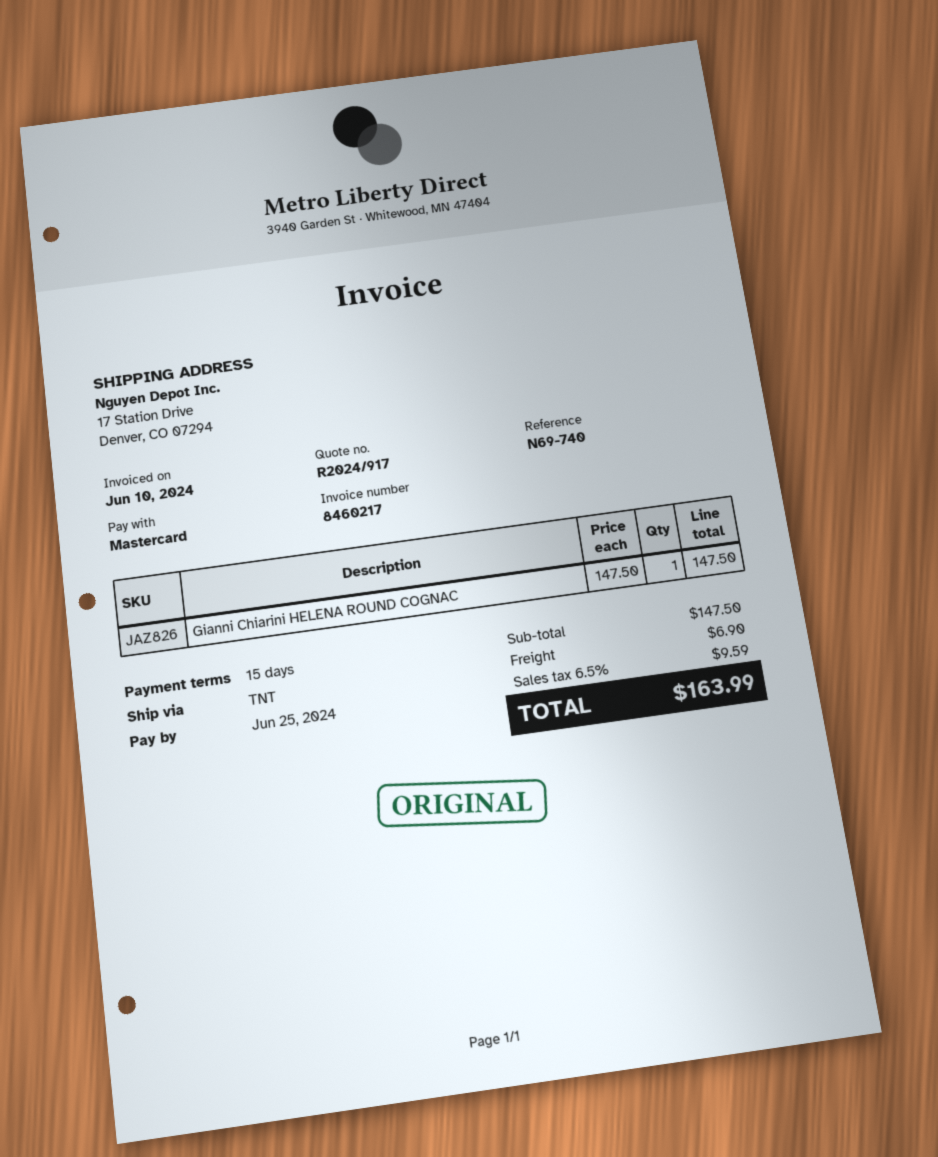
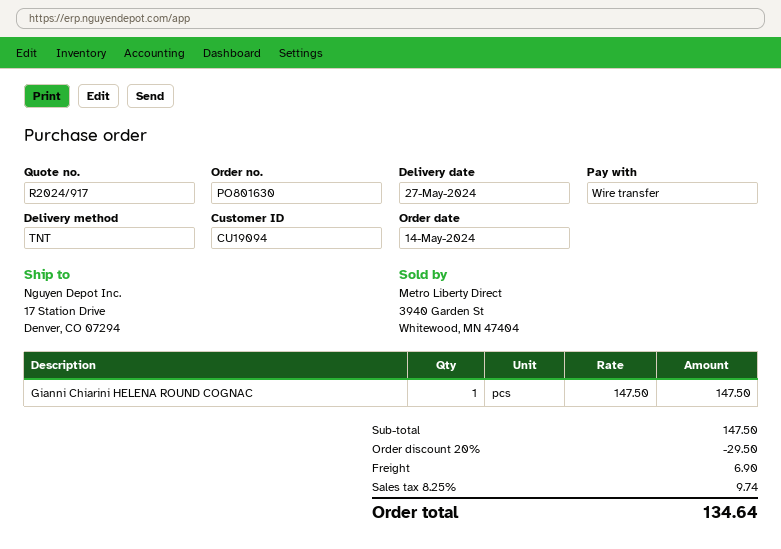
payment method: Mastercard -> bank transfer
discount: none -> 20% = 29.50
tax: 6.5% = 9.59 -> 8.25% = 9.74
total: 163.99 -> 134.64

